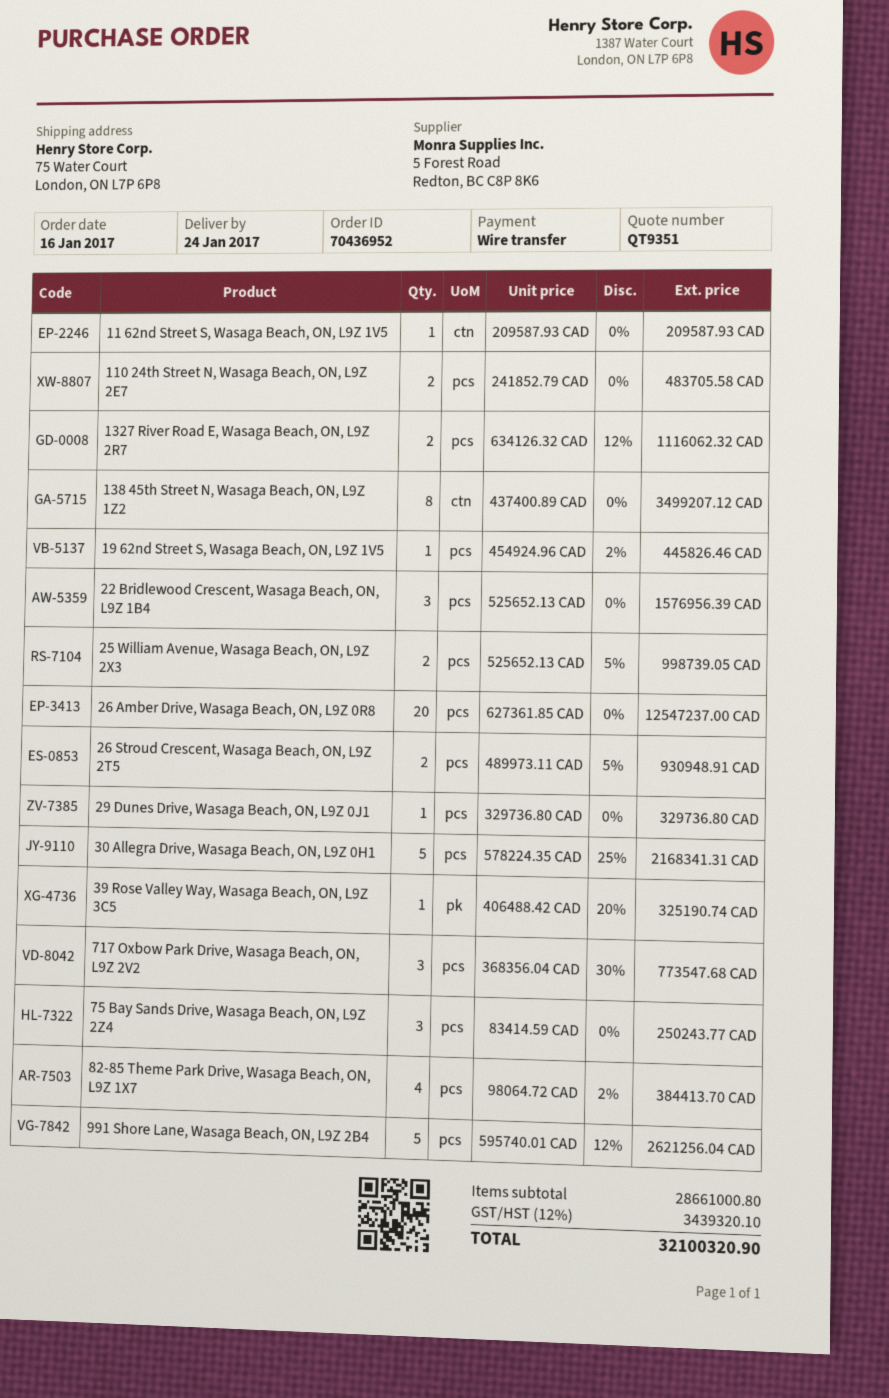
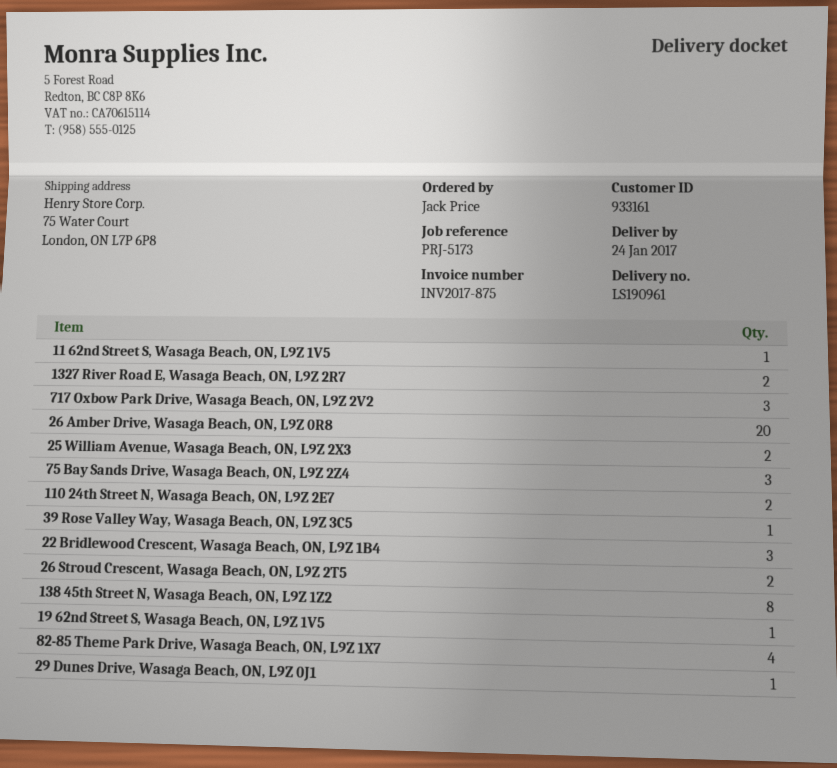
30 Allegra Drive, Wasaga Beach, ON, L9Z 0H1: 5 -> none
991 Shore Lane, Wasaga Beach, ON, L9Z 2B4: 5 -> none

